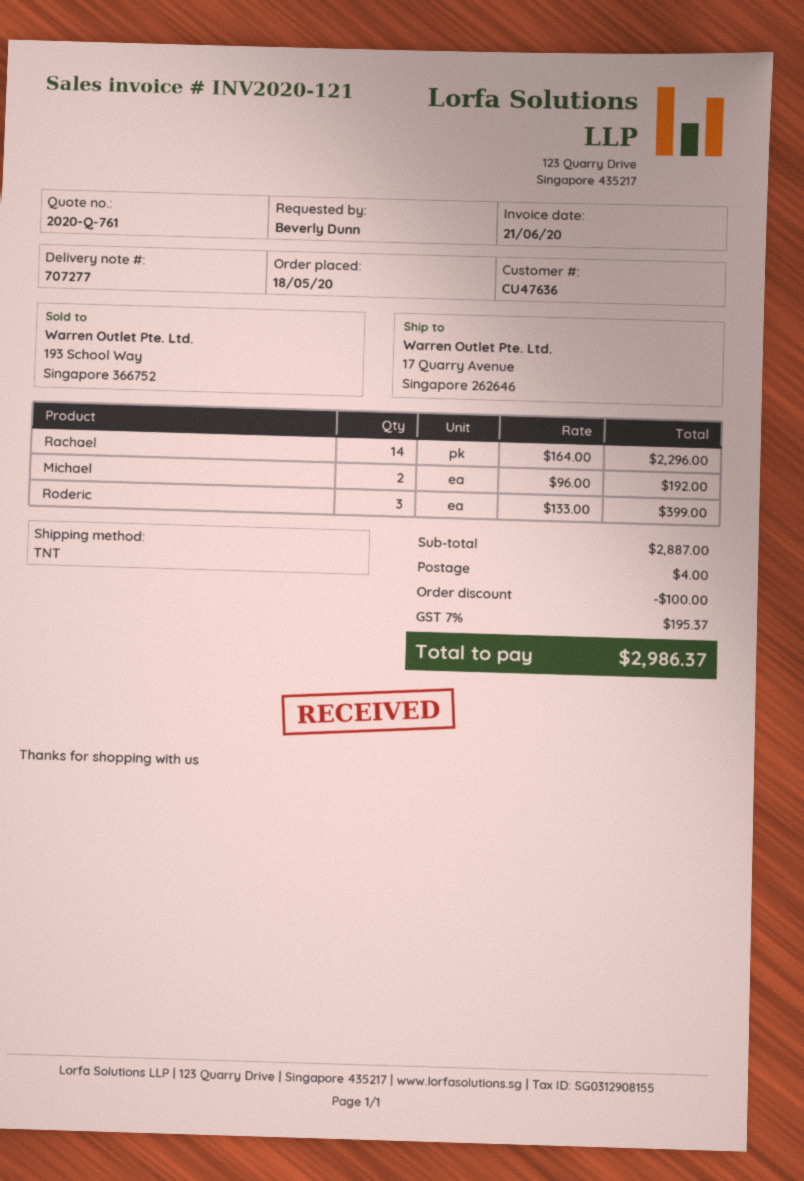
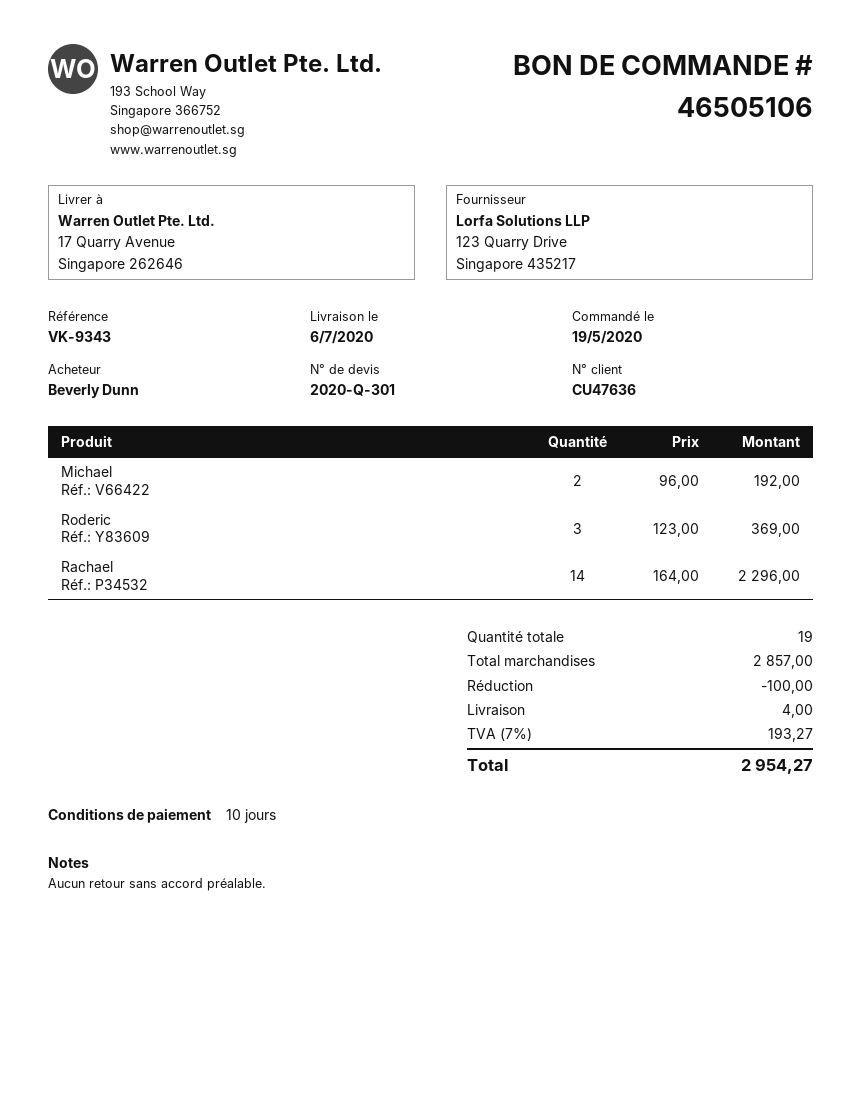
quote number: 2020-Q-761 -> 2020-Q-301
order date: 2020-05-18 -> 2020-05-19
Roderic: 3 x 133.00 = 399.00 -> 3 x 123.00 = 369.00
subtotal: 2887.00 -> 2857.00
tax: 7% = 195.37 -> 7% = 193.27
total: 2986.37 -> 2954.27

